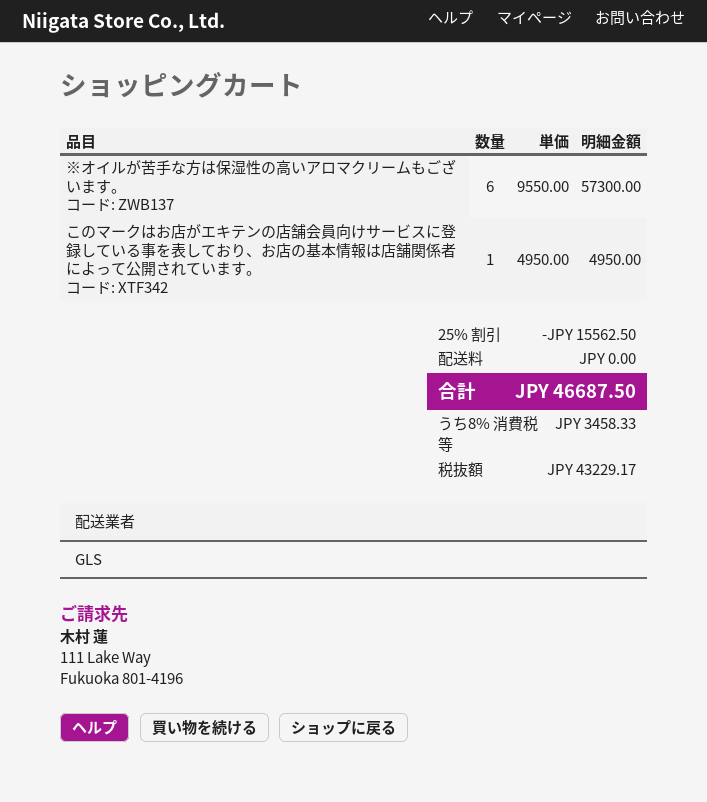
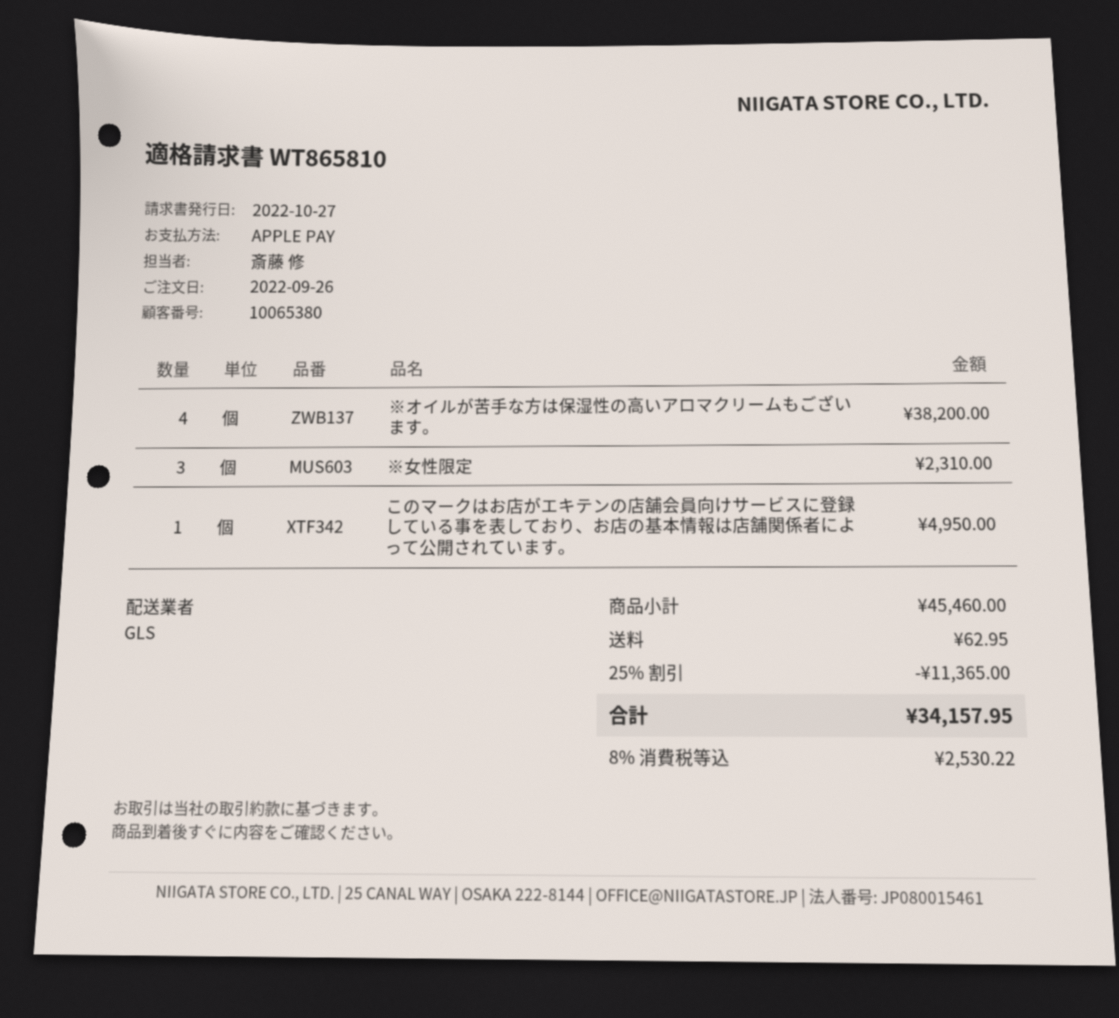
※オイルが苦手な方は保湿性の高いアロマクリームもございます。: 6 for 57300.00 -> 4 for 38200.00
※女性限定: none -> 3 for 2310.00
discount: 25% = 15562.50 -> 25% = 11365.00
shipping: 0.00 -> 62.95
tax: 8% = 3458.33 -> 8% = 2530.22
total: 46687.50 -> 34157.95

